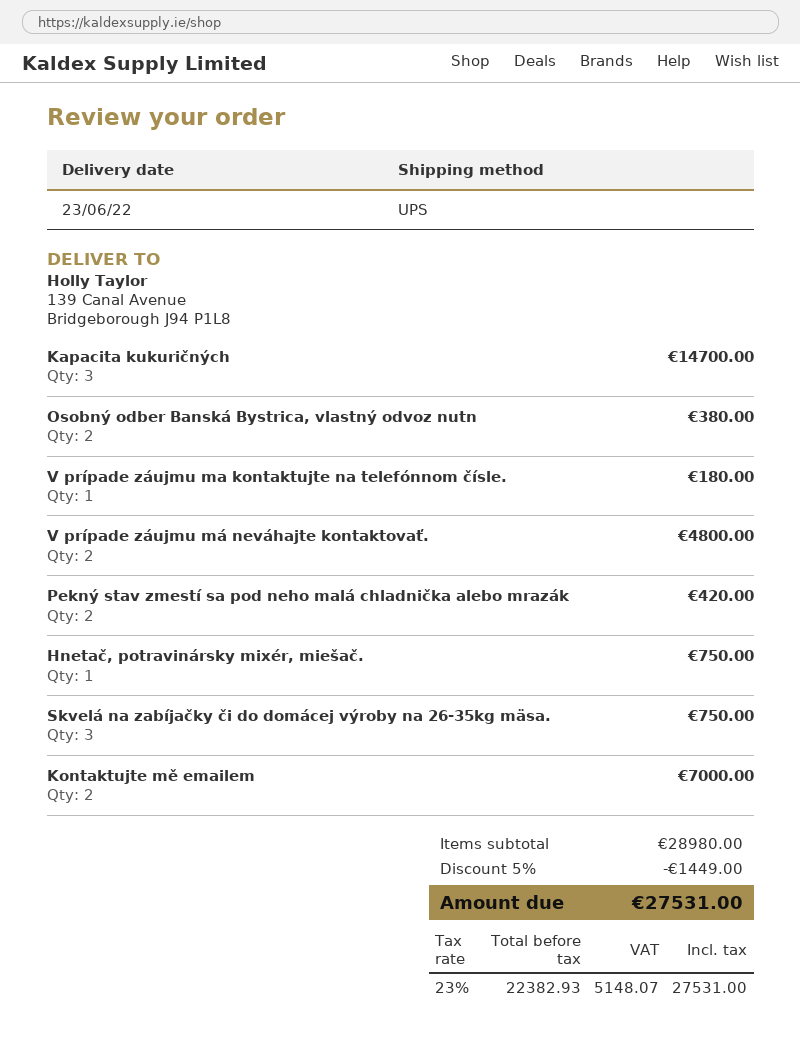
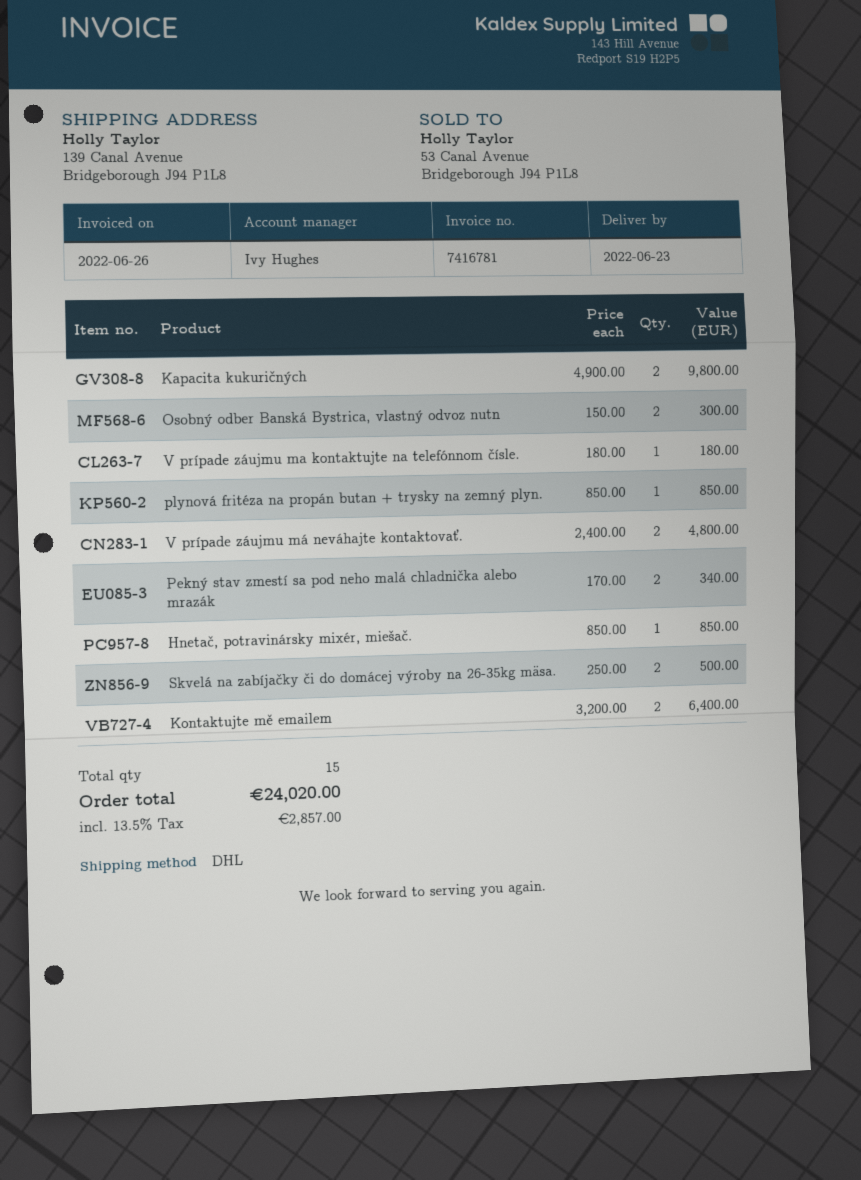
shipping method: UPS -> DHL
Kapacita kukuričných: 3 for 14700.00 -> 2 for 9800.00
Osobný odber Banská Bystrica, vlastný odvoz nutn: 2 for 380.00 -> 2 for 300.00
Pekný stav zmestí sa pod neho malá chladnička alebo mrazák: 2 for 420.00 -> 2 for 340.00
Hnetač, potravinársky mixér, miešač.: 1 for 750.00 -> 1 for 850.00
Skvelá na zabíjačky či do domácej výroby na 26-35kg mäsa.: 3 for 750.00 -> 2 for 500.00
Kontaktujte mě emailem: 2 for 7000.00 -> 2 for 6400.00
plynová fritéza na propán butan + trysky na zemný plyn.: none -> 1 for 850.00
discount: 5% = 1449.00 -> none
tax: 23% = 5148.07 -> 13.5% = 2857.00
total: 27531.00 -> 24020.00

